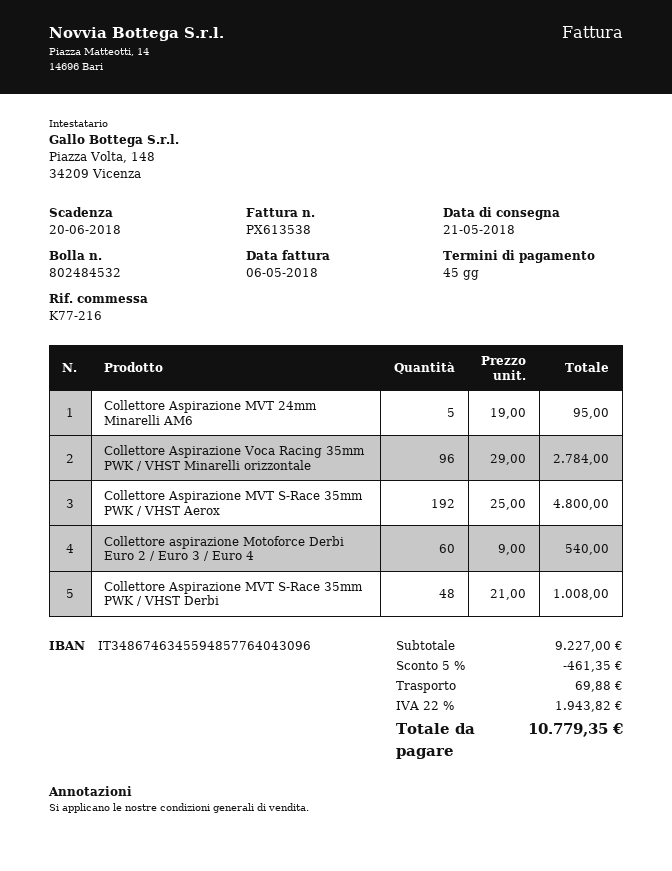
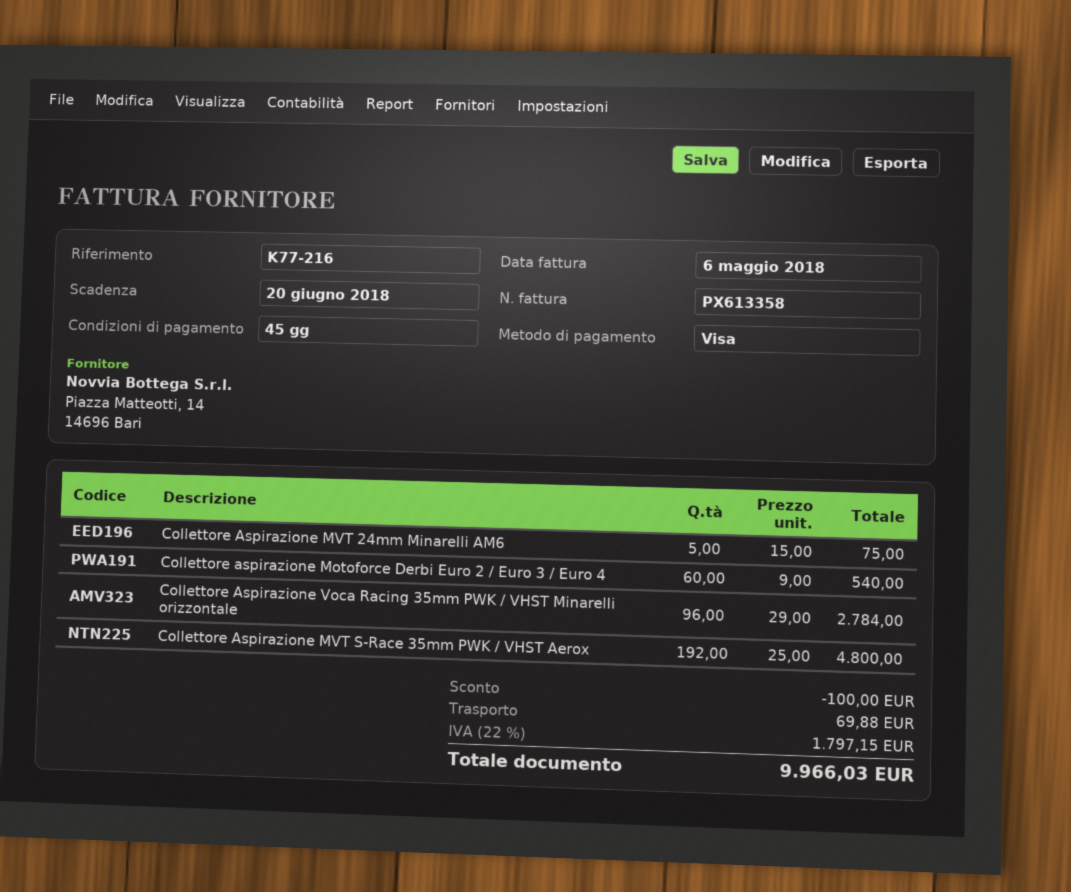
invoice number: PX613538 -> PX613358
Collettore Aspirazione MVT 24mm Minarelli AM6: 5 x 19.00 = 95.00 -> 5 x 15.00 = 75.00
Collettore Aspirazione MVT S-Race 35mm PWK / VHST Derbi: 48 x 21.00 = 1008.00 -> none
discount: 461.35 -> 100.00
tax: 22% = 1943.82 -> 22% = 1797.15
total: 10779.35 -> 9966.03

